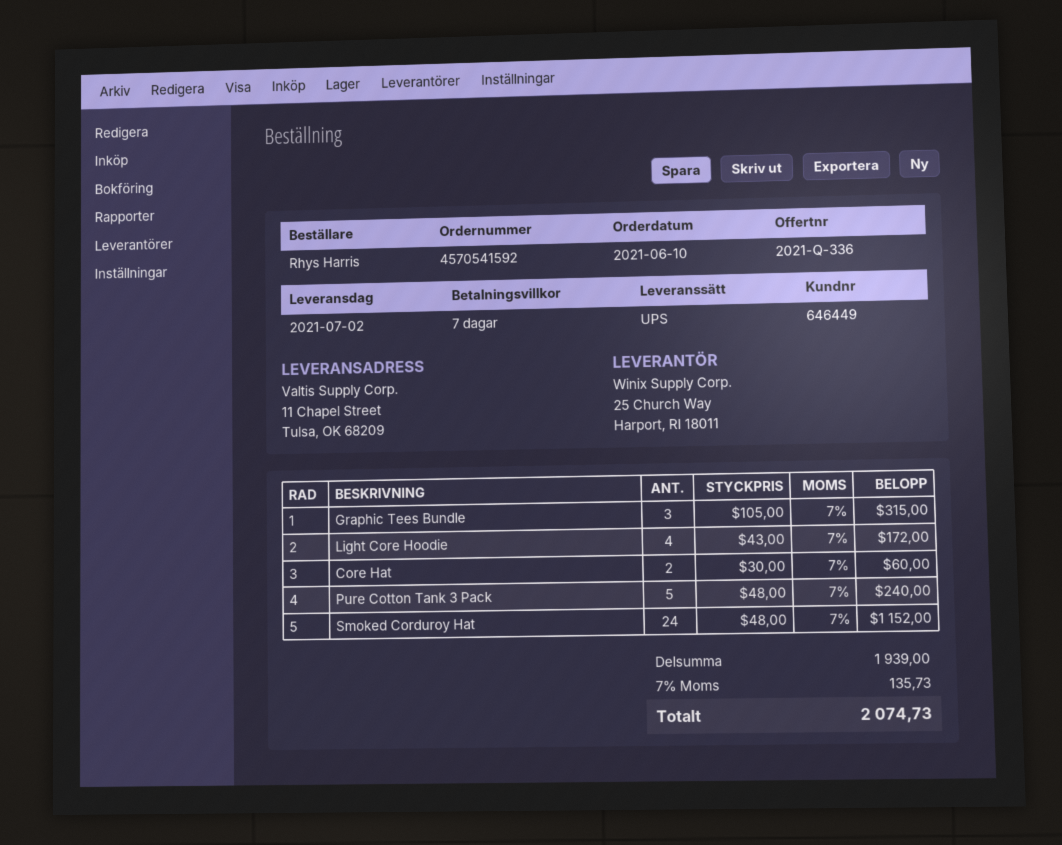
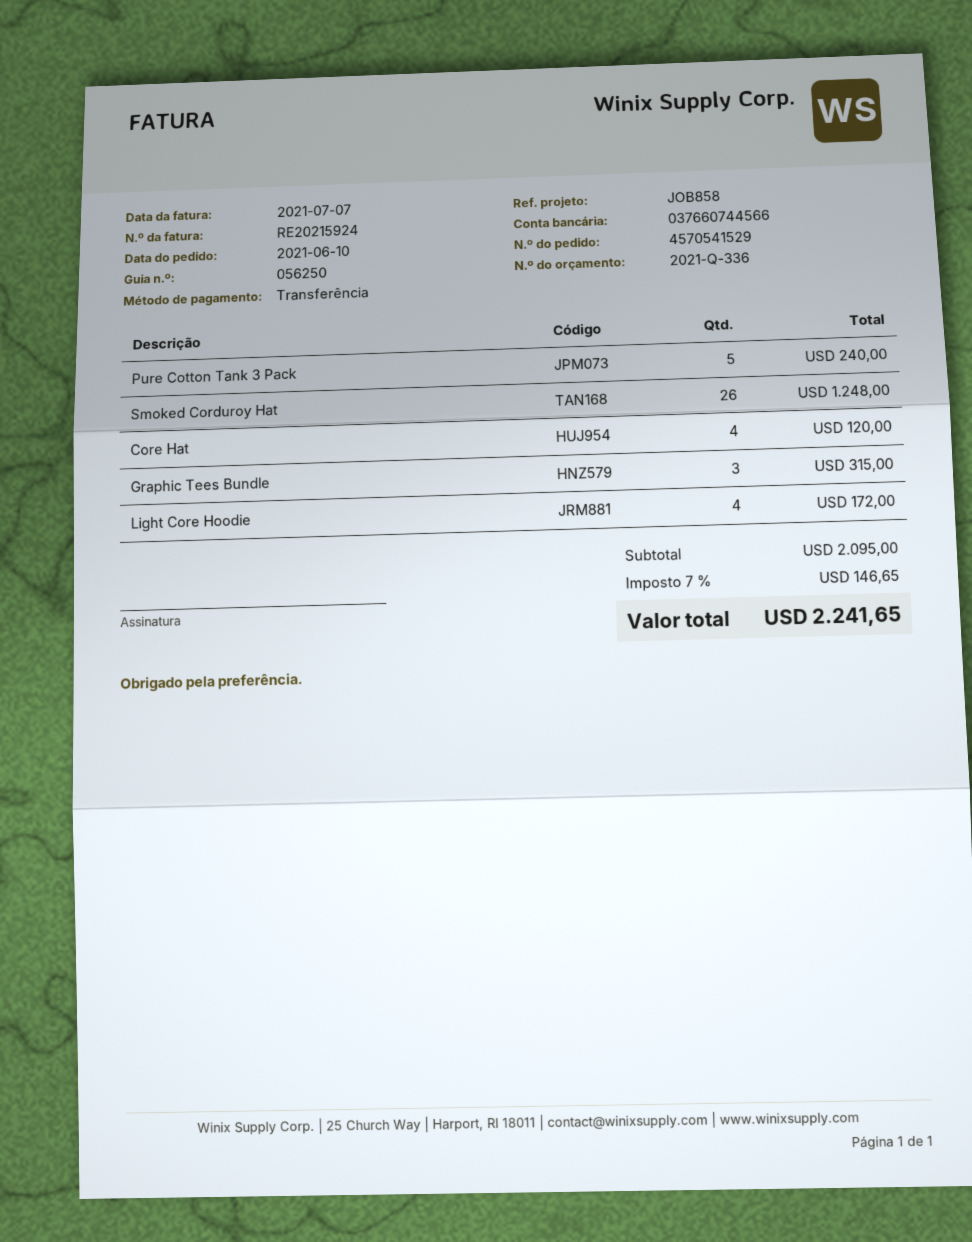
order number: 4570541592 -> 4570541529
Core Hat: 2 for 60.00 -> 4 for 120.00
Smoked Corduroy Hat: 24 for 1152.00 -> 26 for 1248.00
subtotal: 1939.00 -> 2095.00
tax: 7% = 135.73 -> 7% = 146.65
total: 2074.73 -> 2241.65

